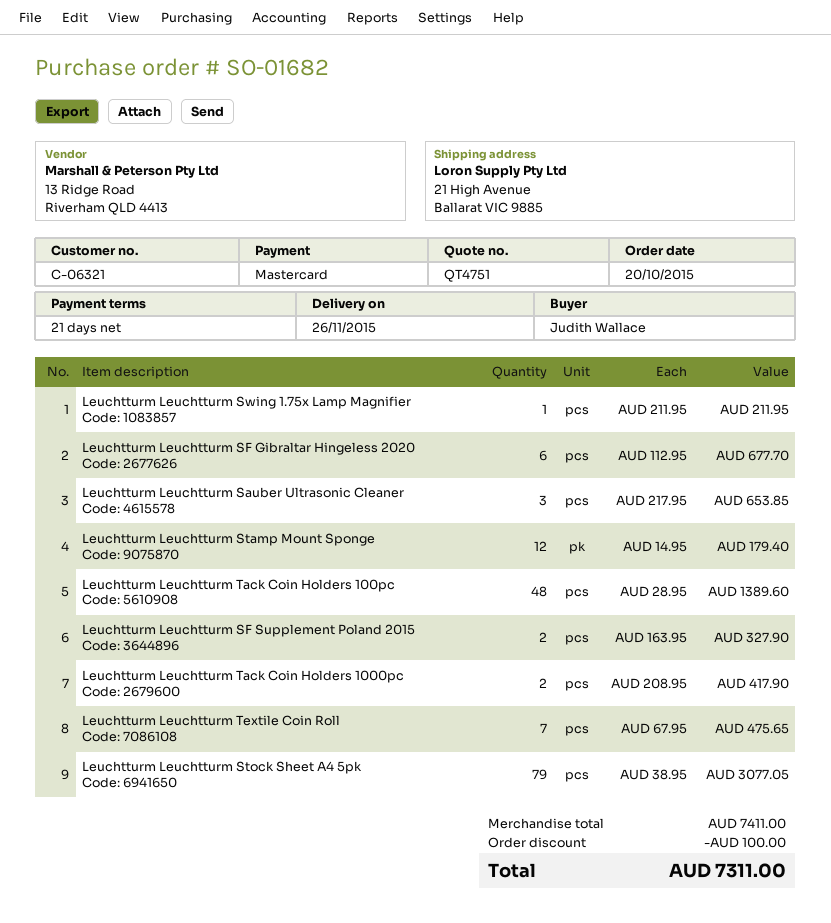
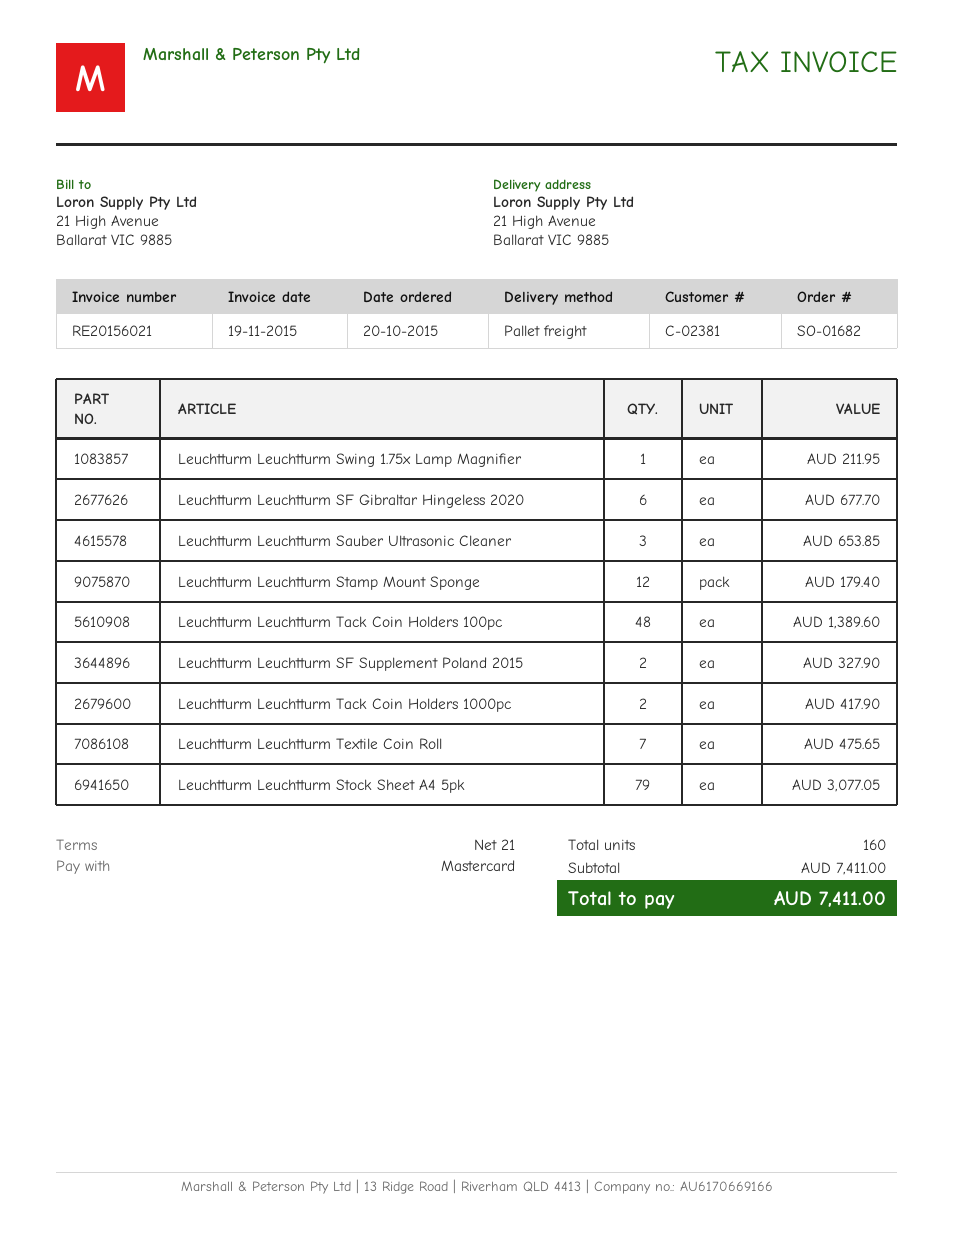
customer number: C-06321 -> C-02381
discount: 100.00 -> none
total: 7311.00 -> 7411.00

